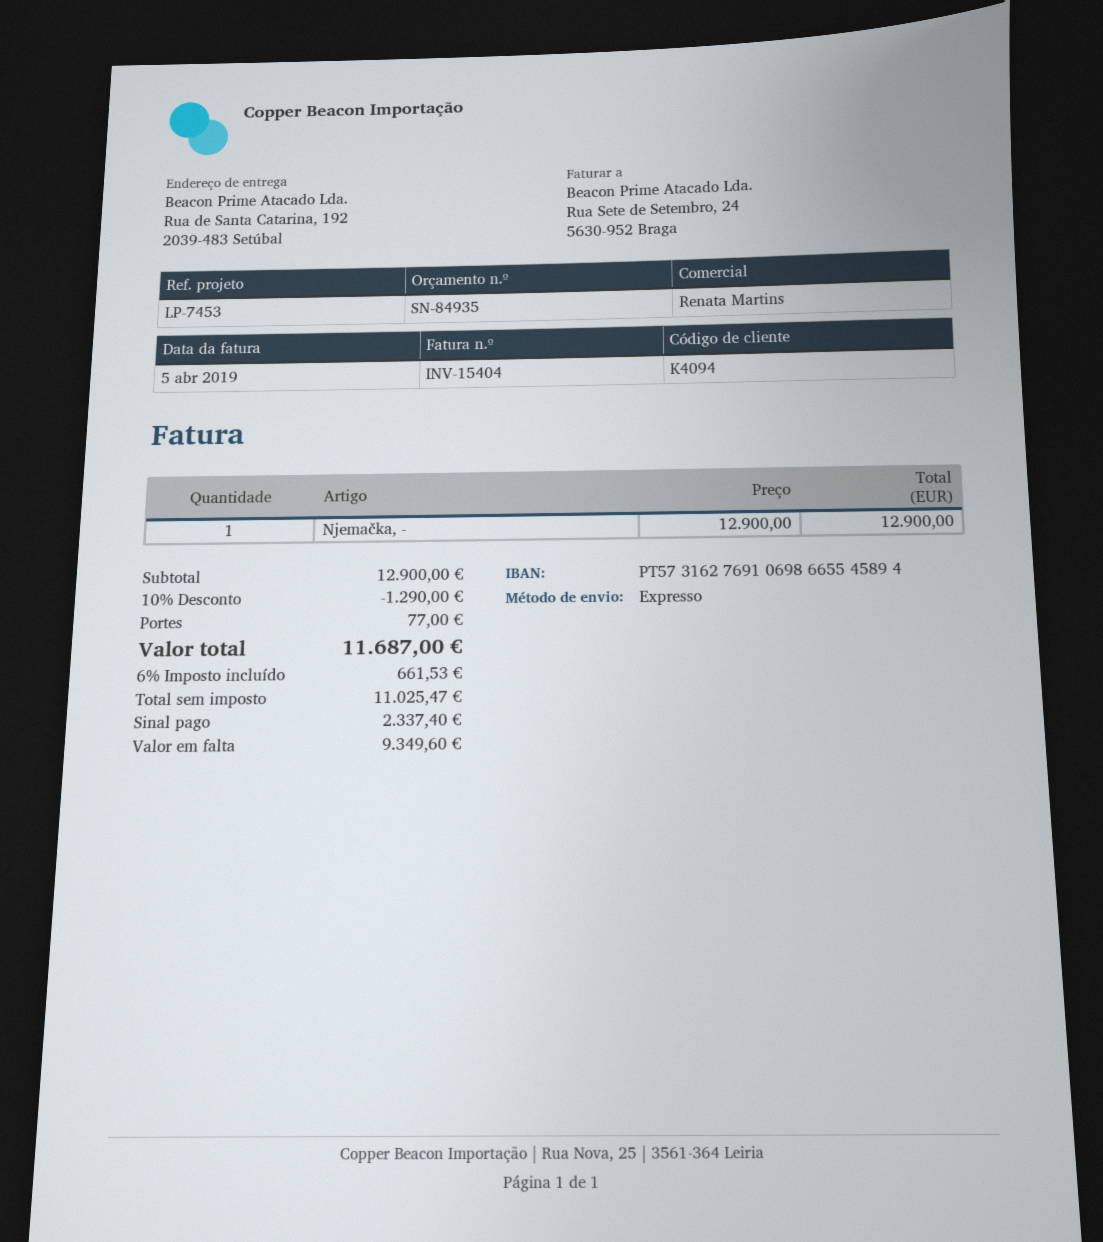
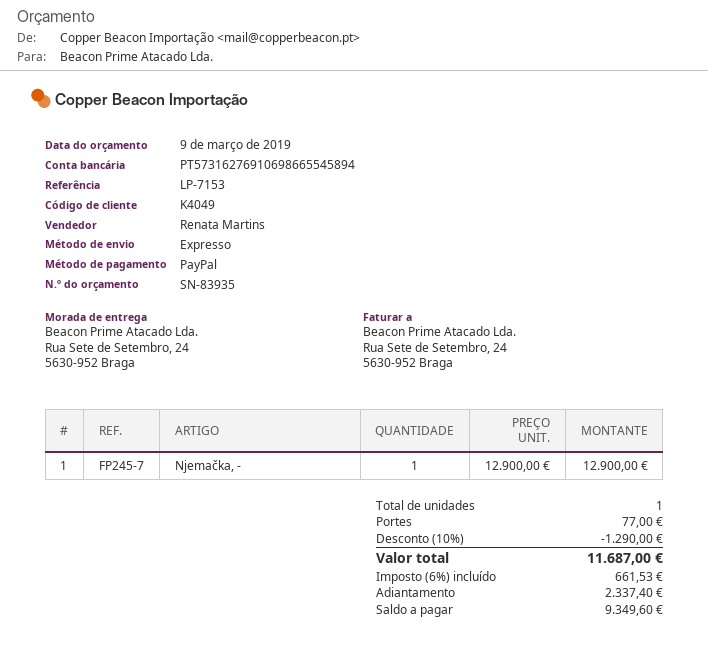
quote number: SN-84935 -> SN-83935
customer number: K4094 -> K4049
reference: LP-7453 -> LP-7153
ship to: Rua de Santa Catarina, 192, 2039-483 Setúbal -> Rua Sete de Setembro, 24, 5630-952 Braga

